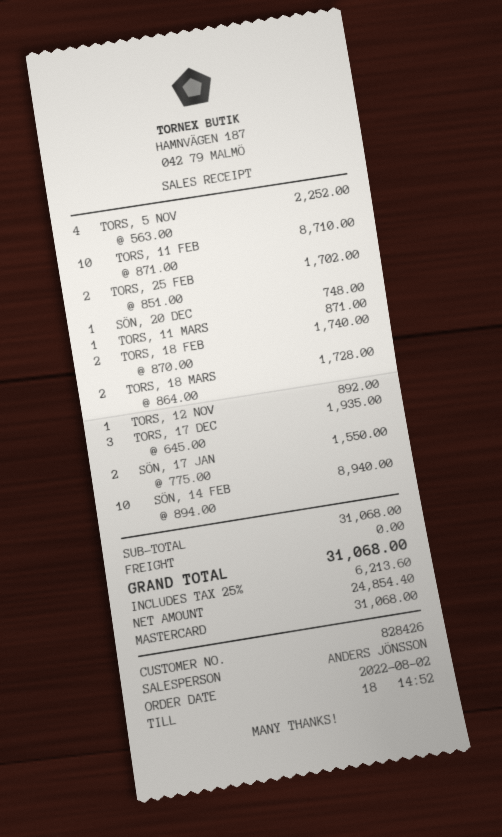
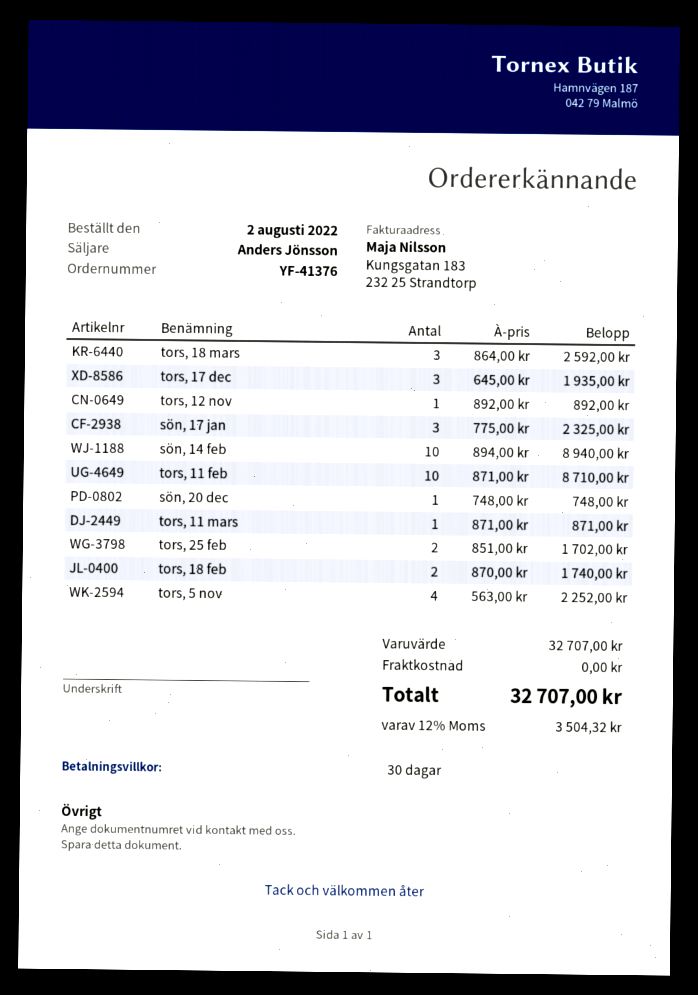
TORS, 18 MARS: 2 x 864.00 = 1728.00 -> 3 x 864.00 = 2592.00
SÖN, 17 JAN: 2 x 775.00 = 1550.00 -> 3 x 775.00 = 2325.00
subtotal: 31068.00 -> 32707.00
tax: 25% = 6213.60 -> 12% = 3504.32
total: 31068.00 -> 32707.00

